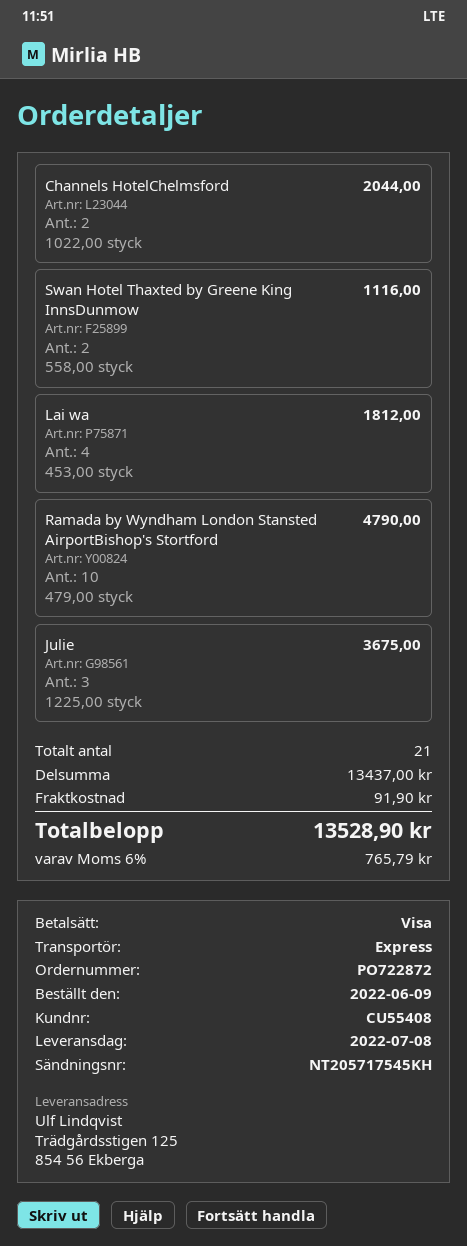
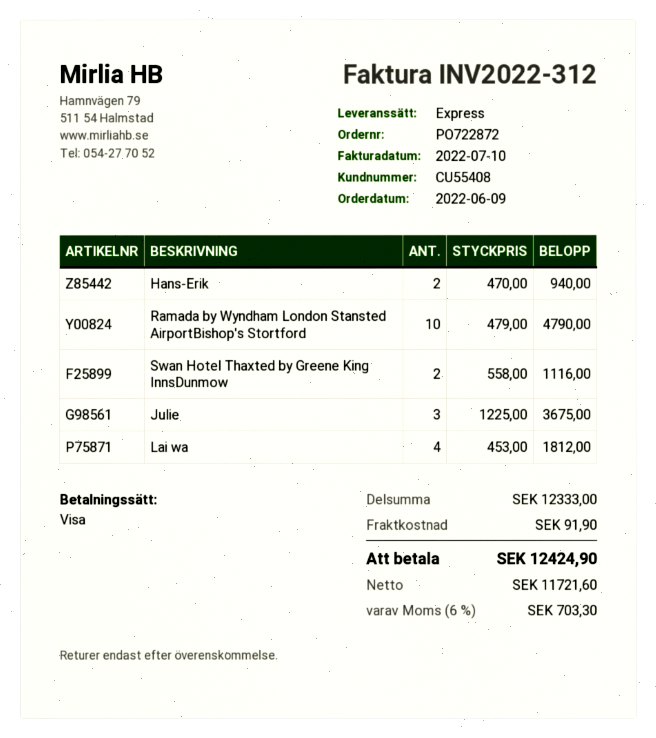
Channels HotelChelmsford: 2 x 1022.00 = 2044.00 -> none
Hans-Erik: none -> 2 x 470.00 = 940.00
subtotal: 13437.00 -> 12333.00
tax: 6% = 765.79 -> 6% = 703.30
total: 13528.90 -> 12424.90

